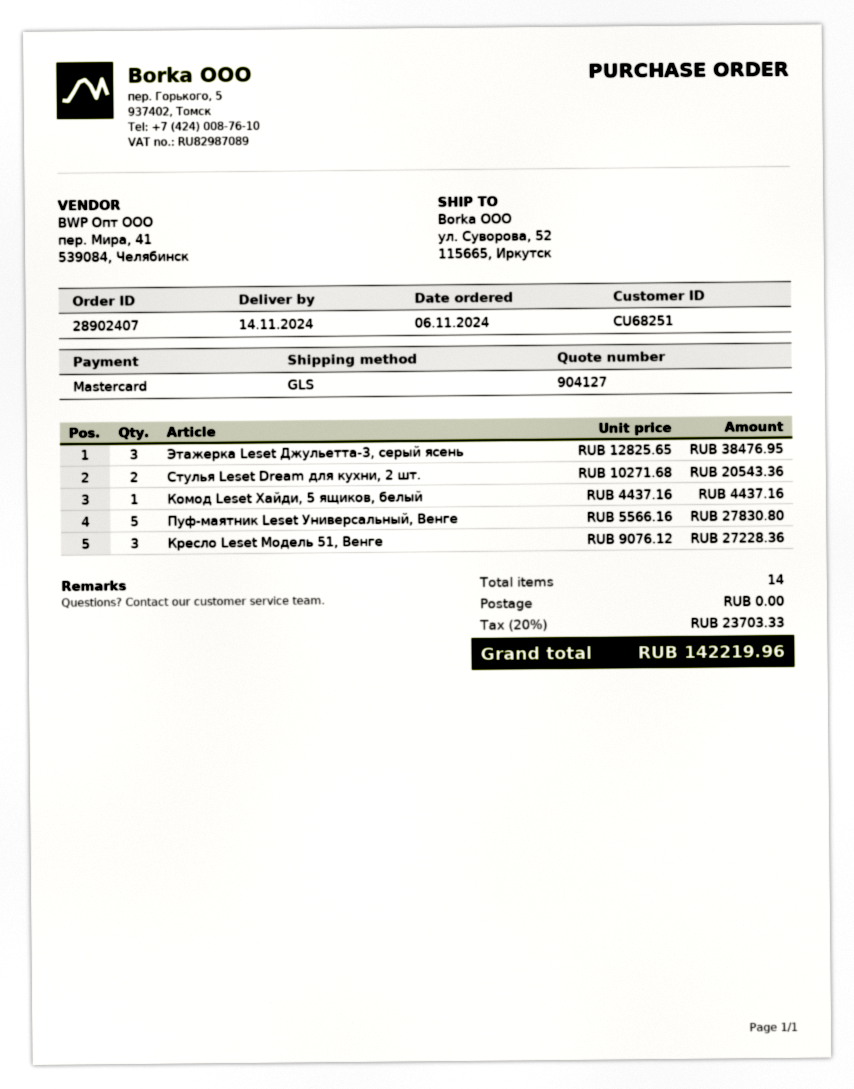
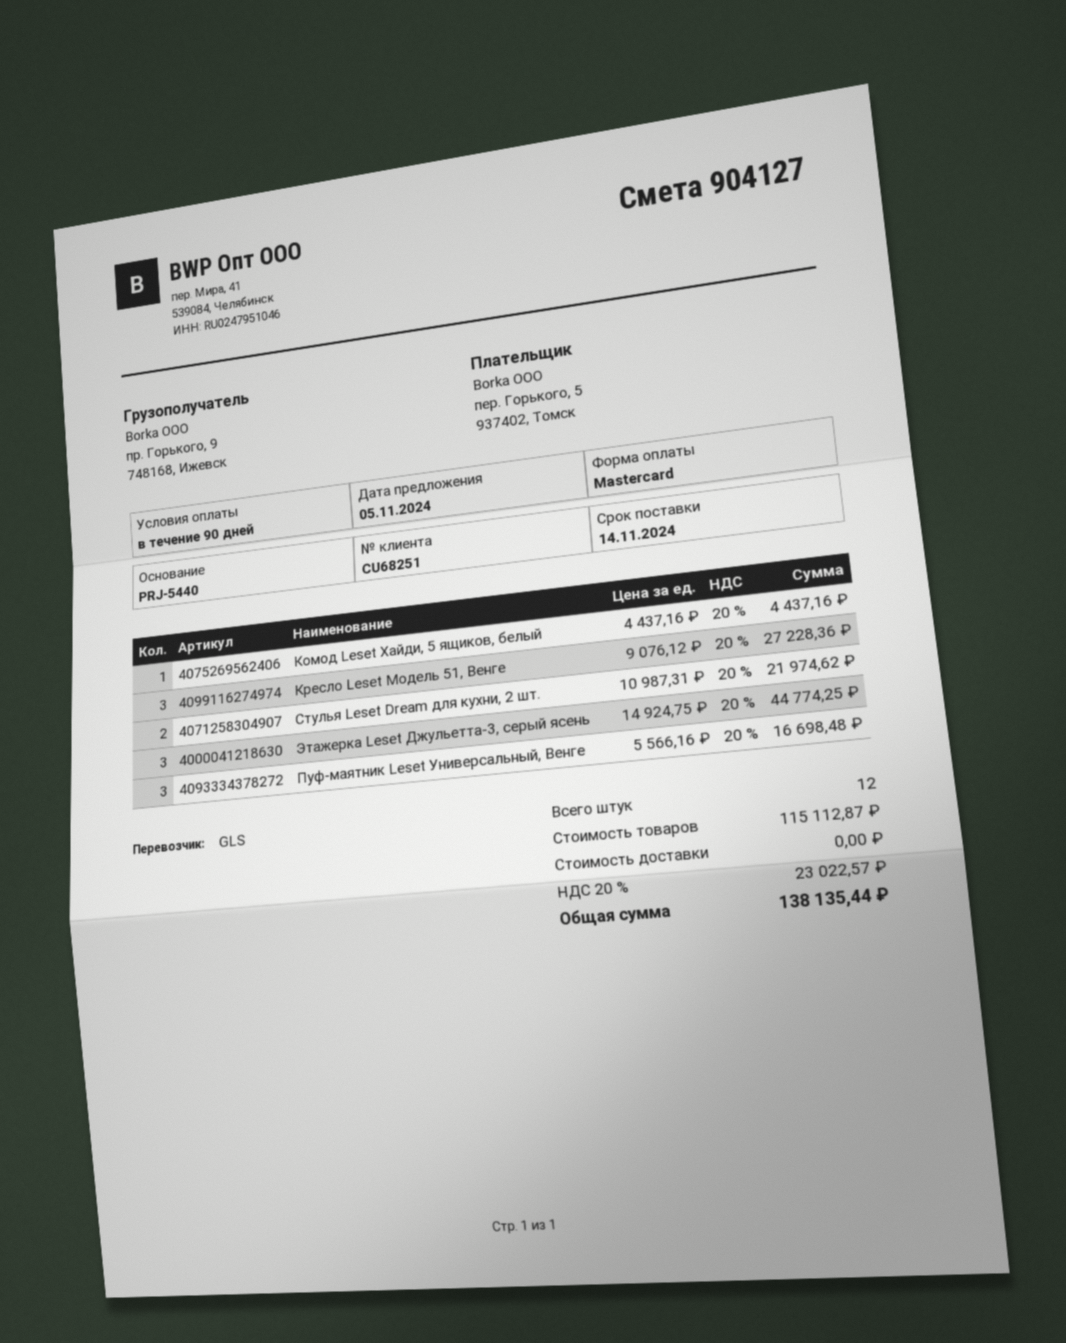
ship to: ул. Суворова, 52, 115665, Иркутск -> пр. Горького, 9, 748168, Ижевск
Этажерка Leset Джульетта-3, серый ясень: 3 x 12825.65 = 38476.95 -> 3 x 14924.75 = 44774.25
Стулья Leset Dream для кухни, 2 шт.: 2 x 10271.68 = 20543.36 -> 2 x 10987.31 = 21974.62
Пуф-маятник Leset Универсальный, Венге: 5 x 5566.16 = 27830.80 -> 3 x 5566.16 = 16698.48
total quantity: 14 -> 12
tax: 20% = 23703.33 -> 20% = 23022.57
total: 142219.96 -> 138135.44

